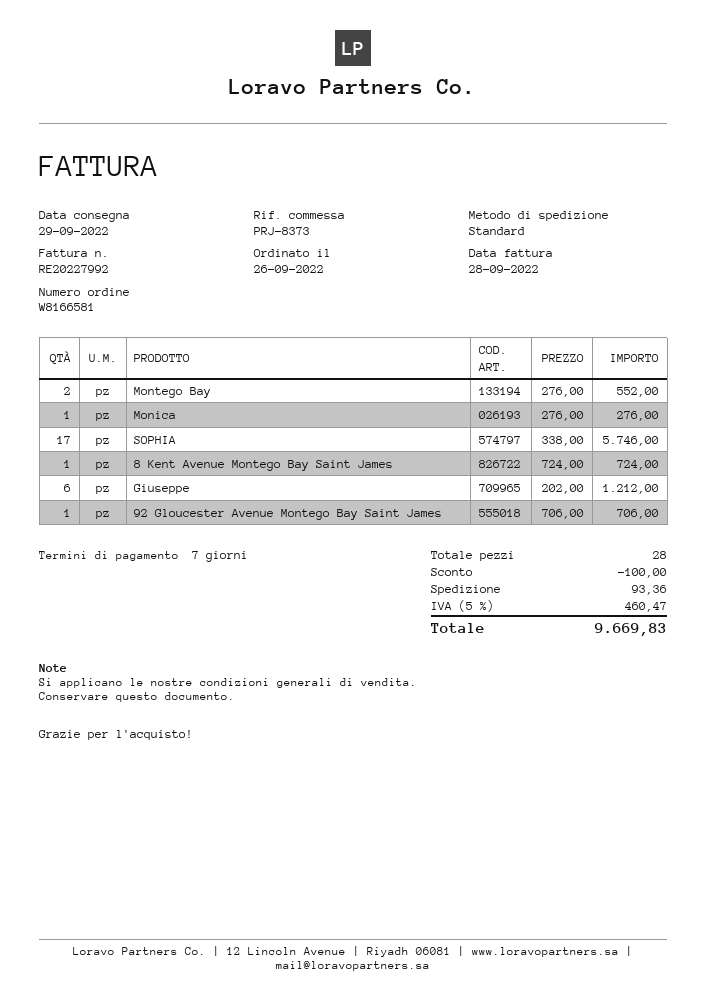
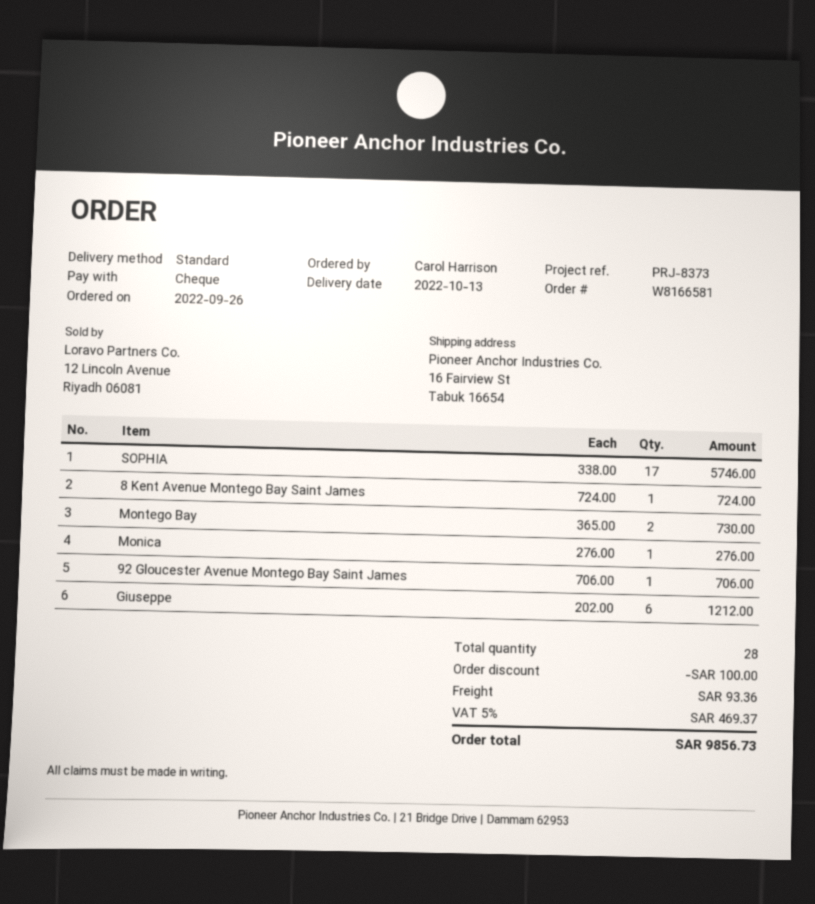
delivery date: 2022-09-29 -> 2022-10-13
Montego Bay: 2 x 276.00 = 552.00 -> 2 x 365.00 = 730.00
tax: 5% = 460.47 -> 5% = 469.37
total: 9669.83 -> 9856.73

